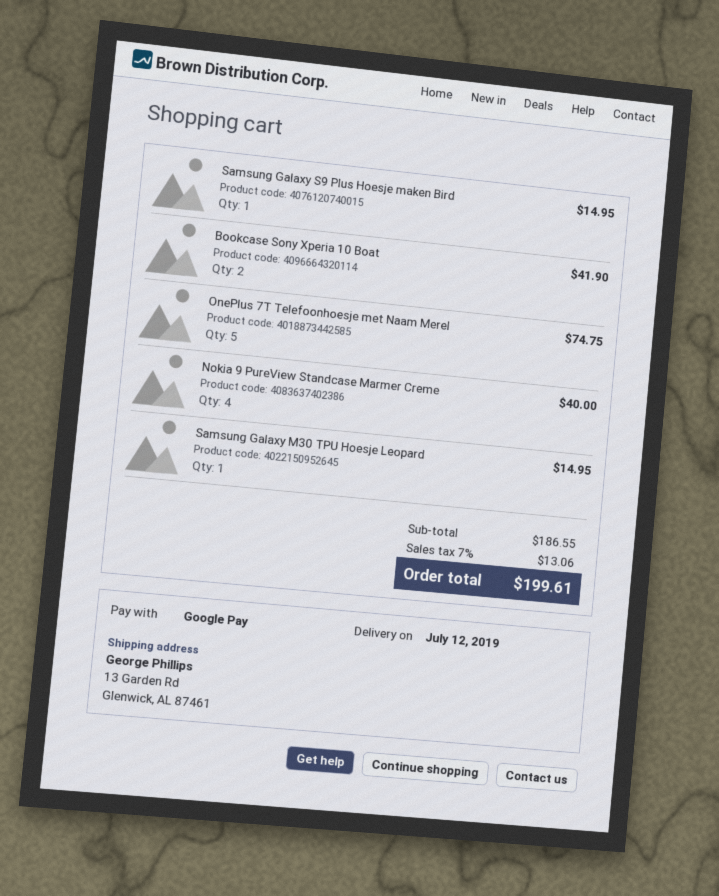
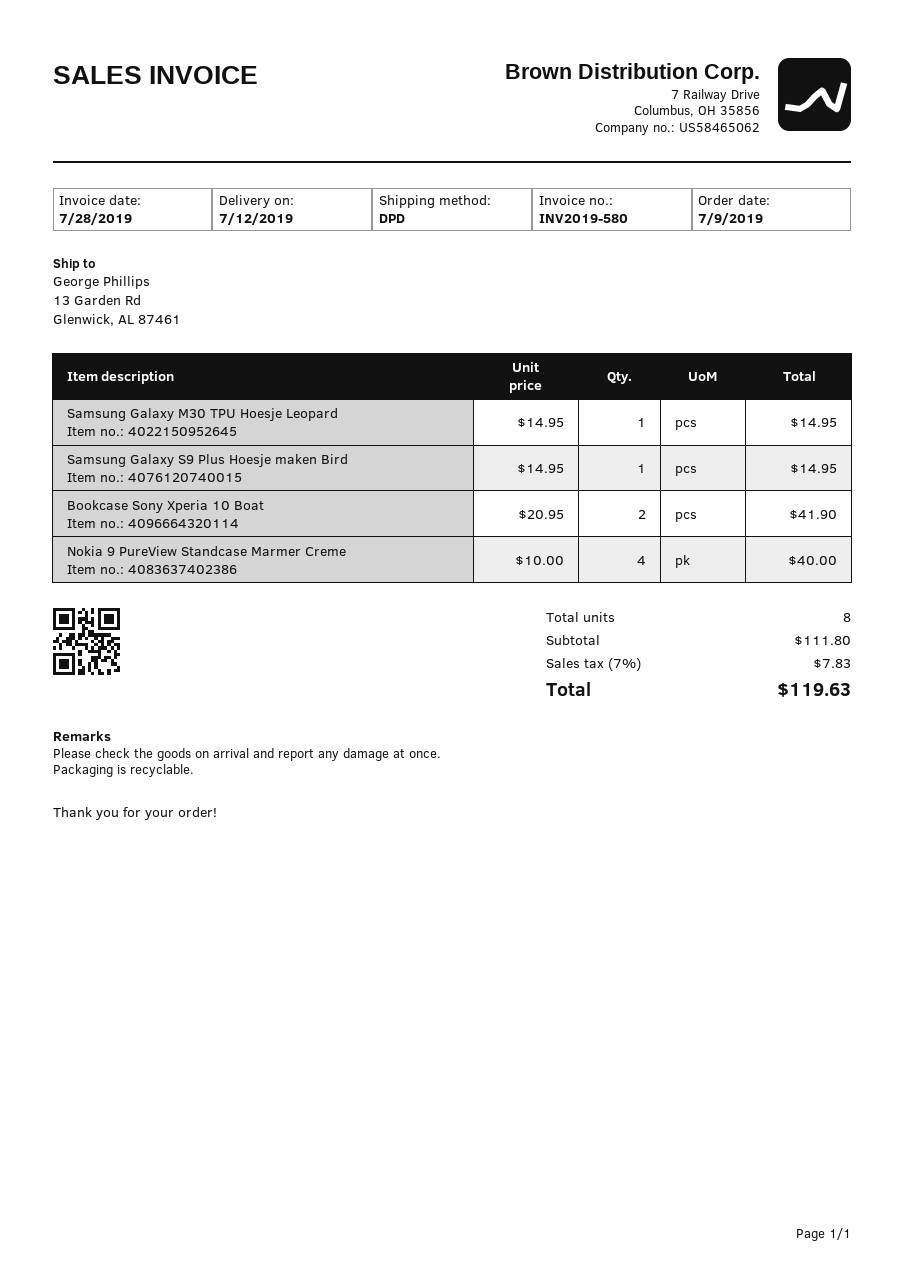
OnePlus 7T Telefoonhoesje met Naam Merel: 5 for 74.75 -> none
subtotal: 186.55 -> 111.80
tax: 7% = 13.06 -> 7% = 7.83
total: 199.61 -> 119.63

